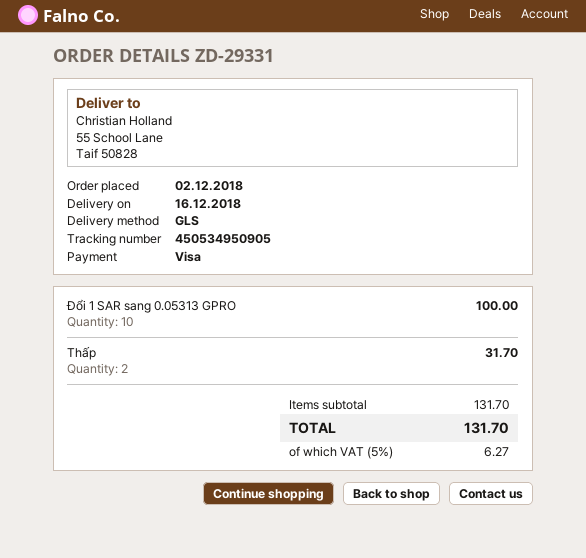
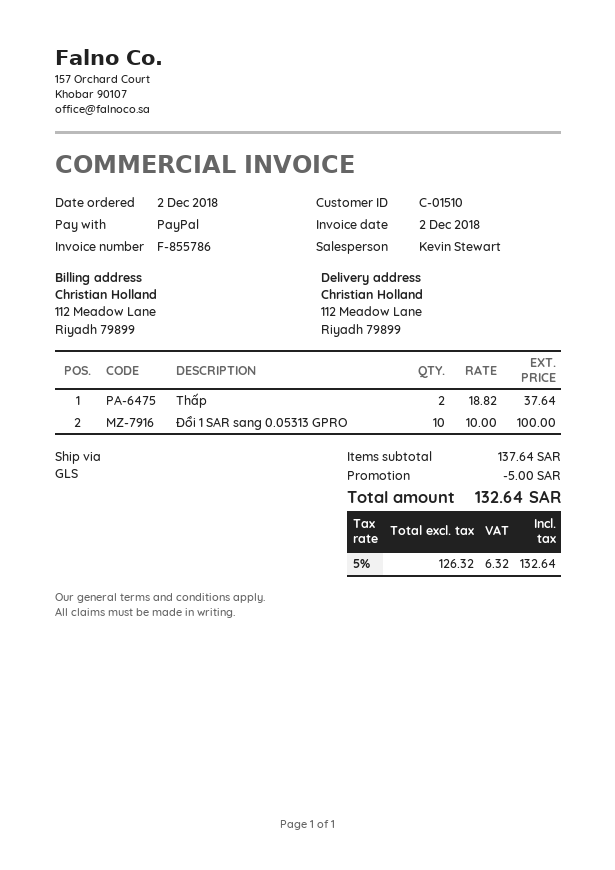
payment method: Visa -> PayPal
ship to: 55 School Lane, Taif 50828 -> 112 Meadow Lane, Riyadh 79899
Thấp: 2 for 31.70 -> 2 for 37.64
subtotal: 131.70 -> 137.64
discount: none -> 5.00
tax: 5% = 6.27 -> 5% = 6.32
total: 131.70 -> 132.64

